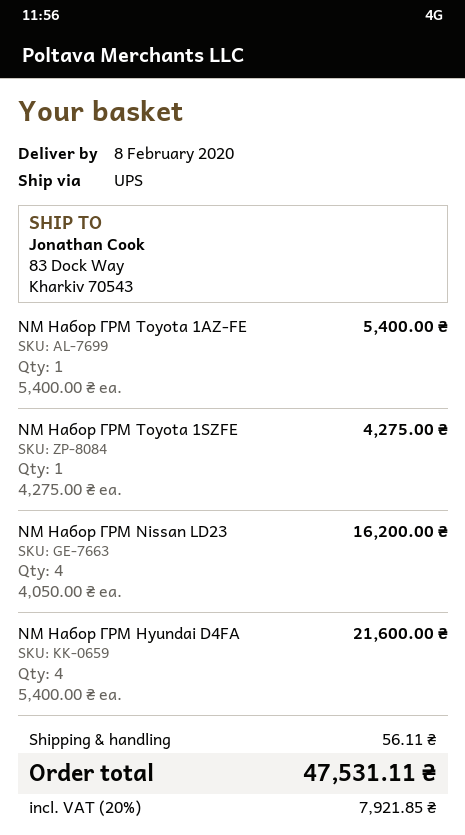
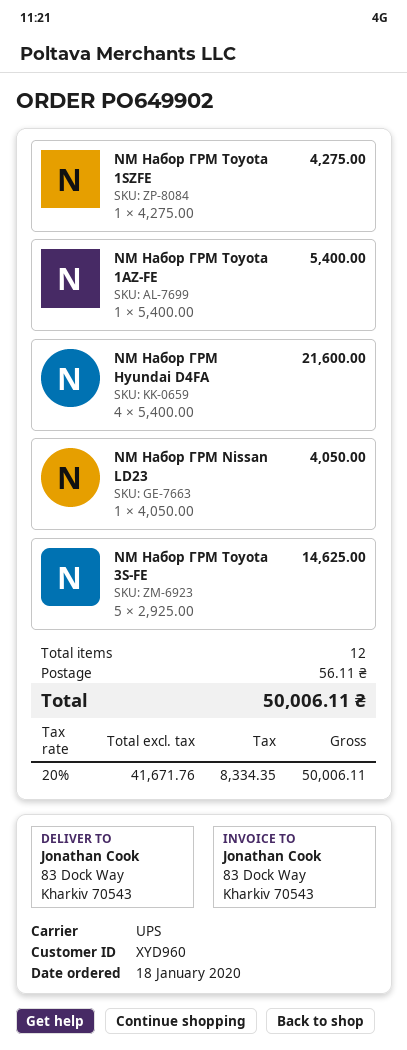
NM Набор ГРМ Nissan LD23: 4 x 4050.00 = 16200.00 -> 1 x 4050.00 = 4050.00
NM Набор ГРМ Toyota 3S-FE: none -> 5 x 2925.00 = 14625.00
tax: 20% = 7921.85 -> 20% = 8334.35
total: 47531.11 -> 50006.11

